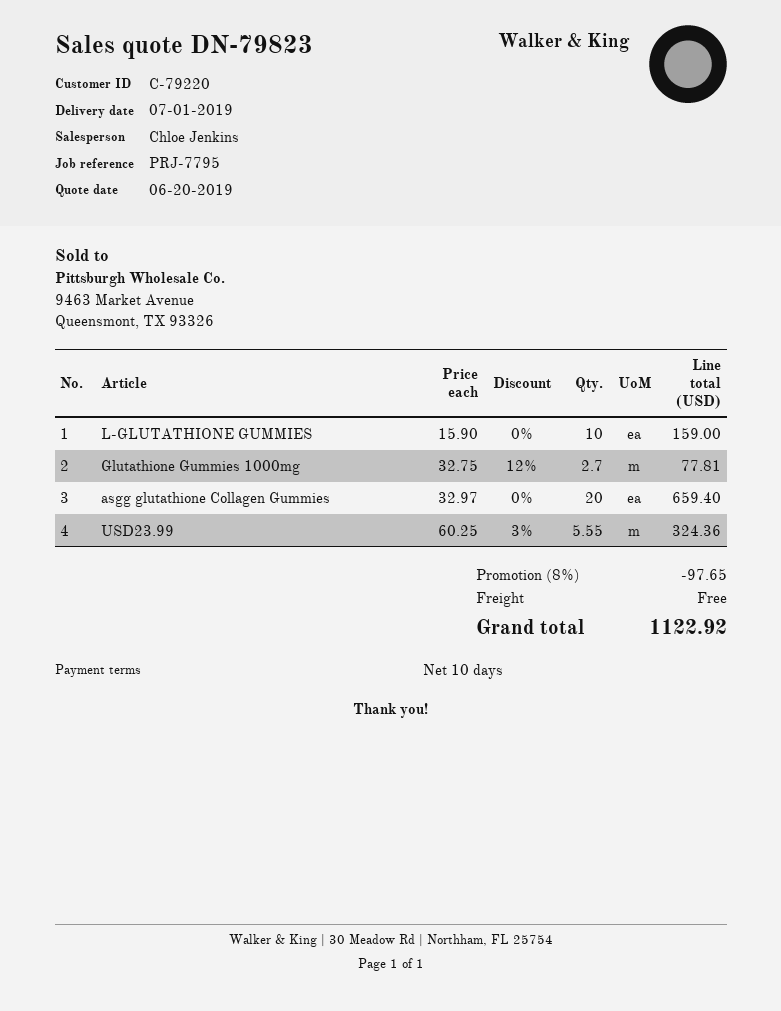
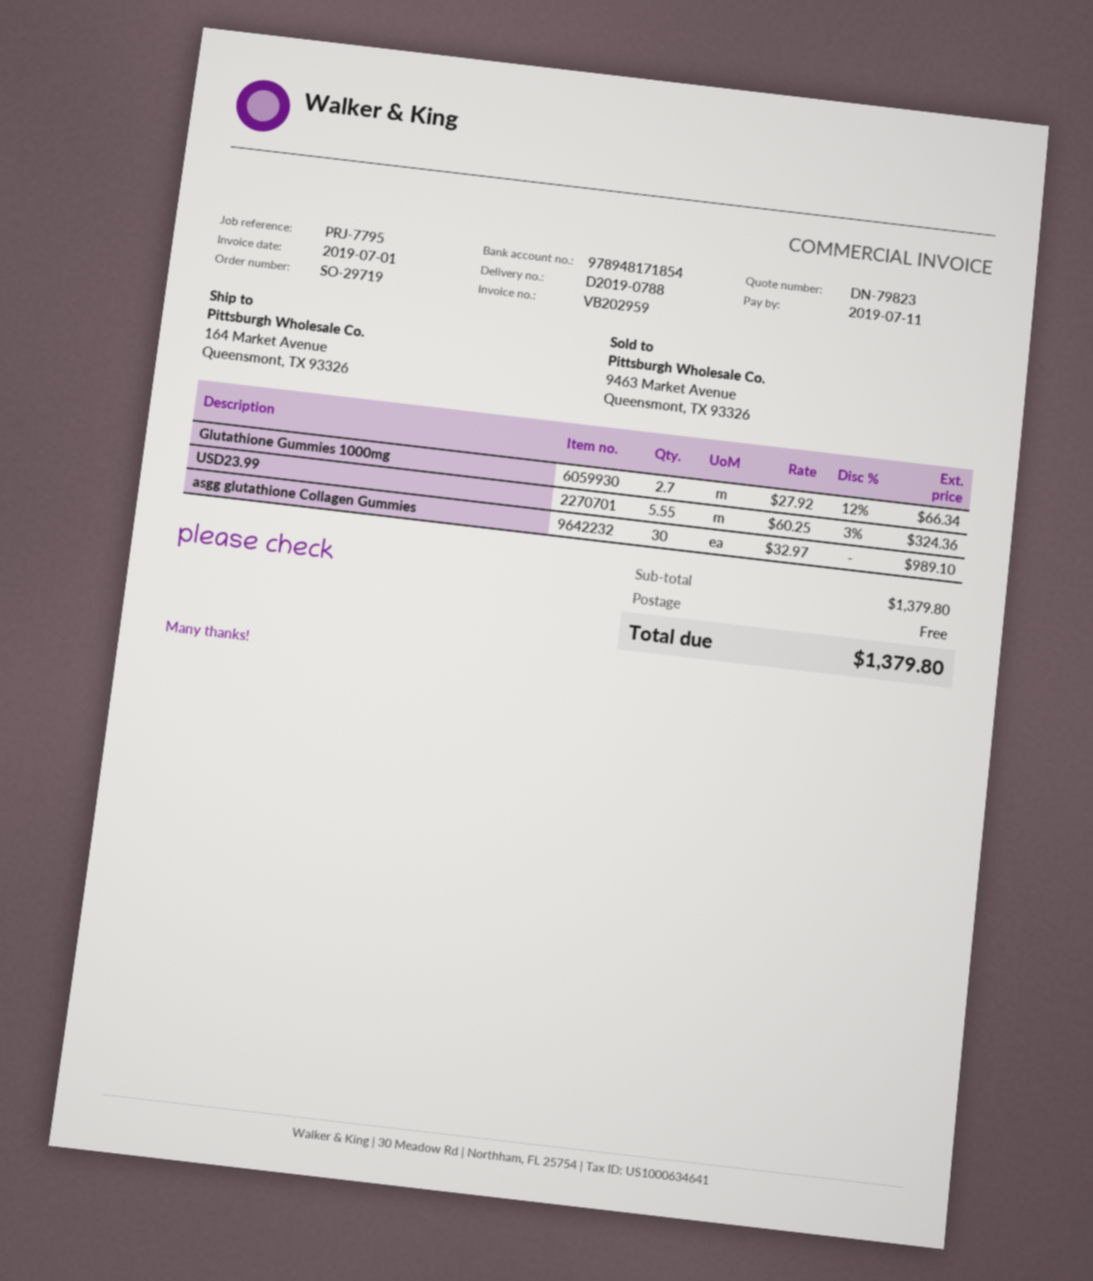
L-GLUTATHIONE GUMMIES: 10 x 15.90 = 159.00 -> none
Glutathione Gummies 1000mg: 2.7 x 32.75 - 12% = 77.81 -> 2.7 x 27.92 - 12% = 66.34
asgg glutathione Collagen Gummies: 20 x 32.97 = 659.40 -> 30 x 32.97 = 989.10
discount: 8% = 97.65 -> none
total: 1122.92 -> 1379.80

